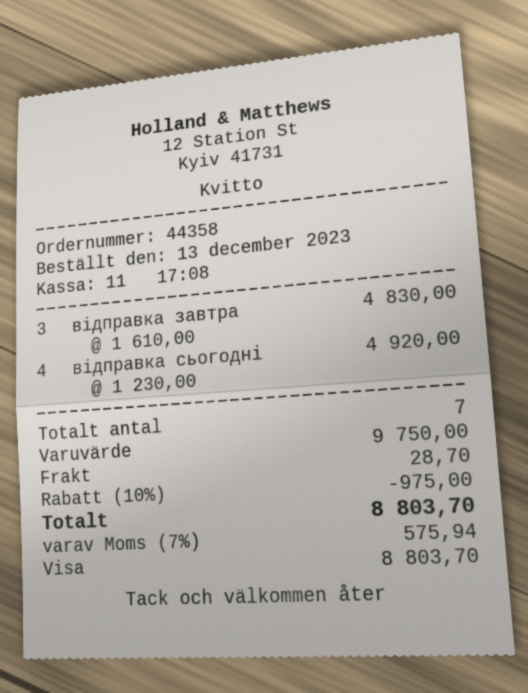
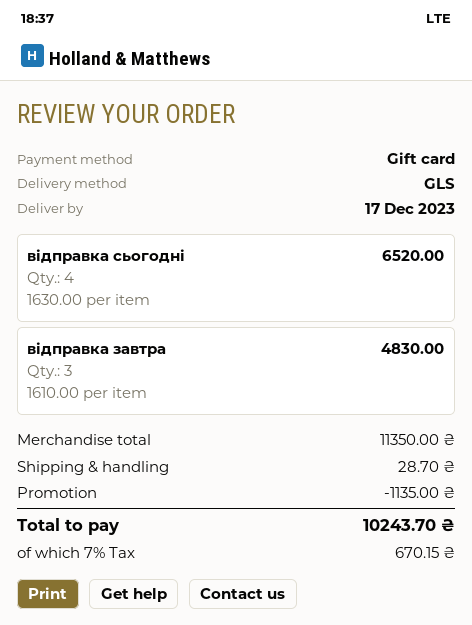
payment method: Visa -> gift card
відправка сьогодні: 4 x 1230.00 = 4920.00 -> 4 x 1630.00 = 6520.00
subtotal: 9750.00 -> 11350.00
discount: 975.00 -> 1135.00
tax: 7% = 575.94 -> 7% = 670.15
total: 8803.70 -> 10243.70

